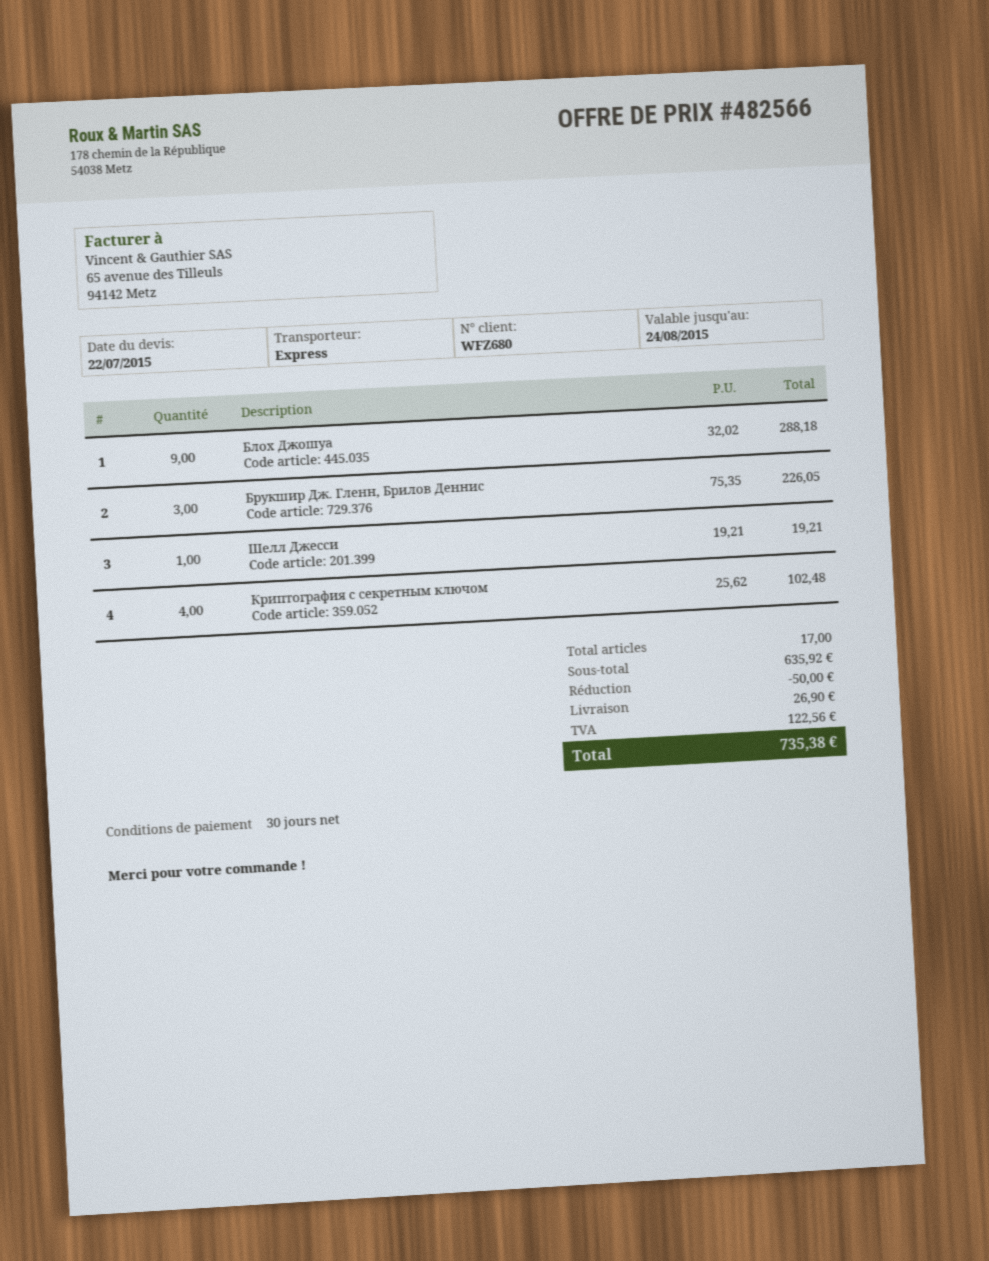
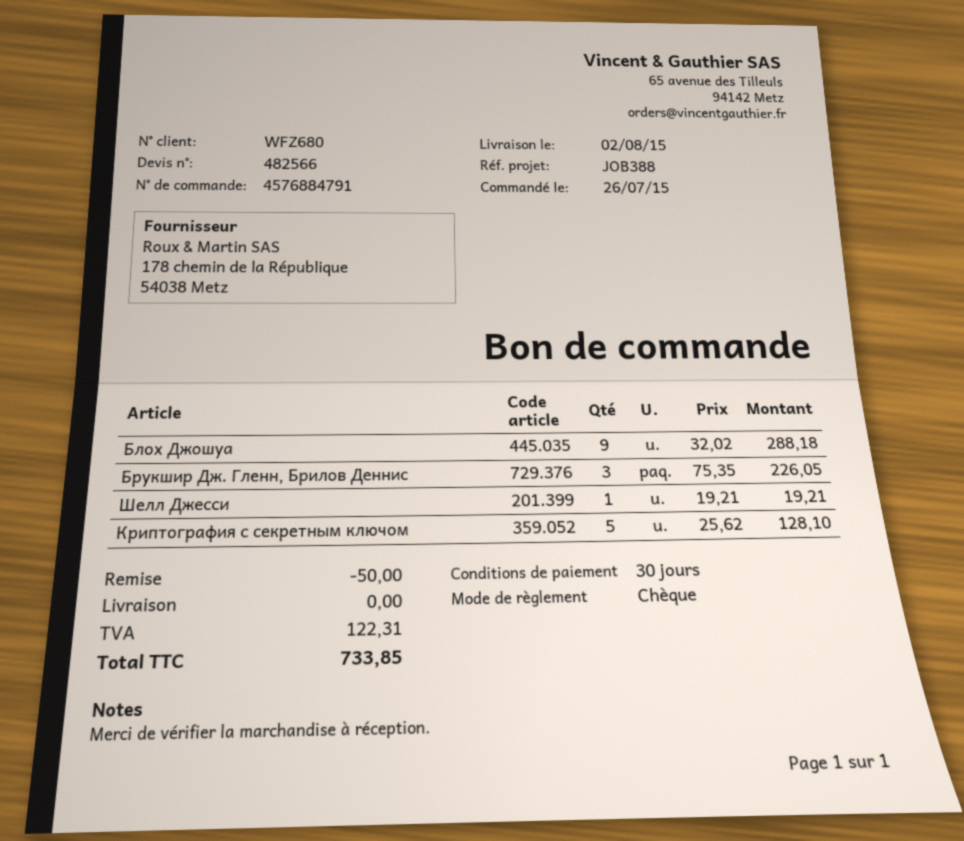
Криптография с секретным ключом: 4 x 25.62 = 102.48 -> 5 x 25.62 = 128.10
shipping: 26.90 -> 0.00
tax: 122.56 -> 122.31
total: 735.38 -> 733.85

